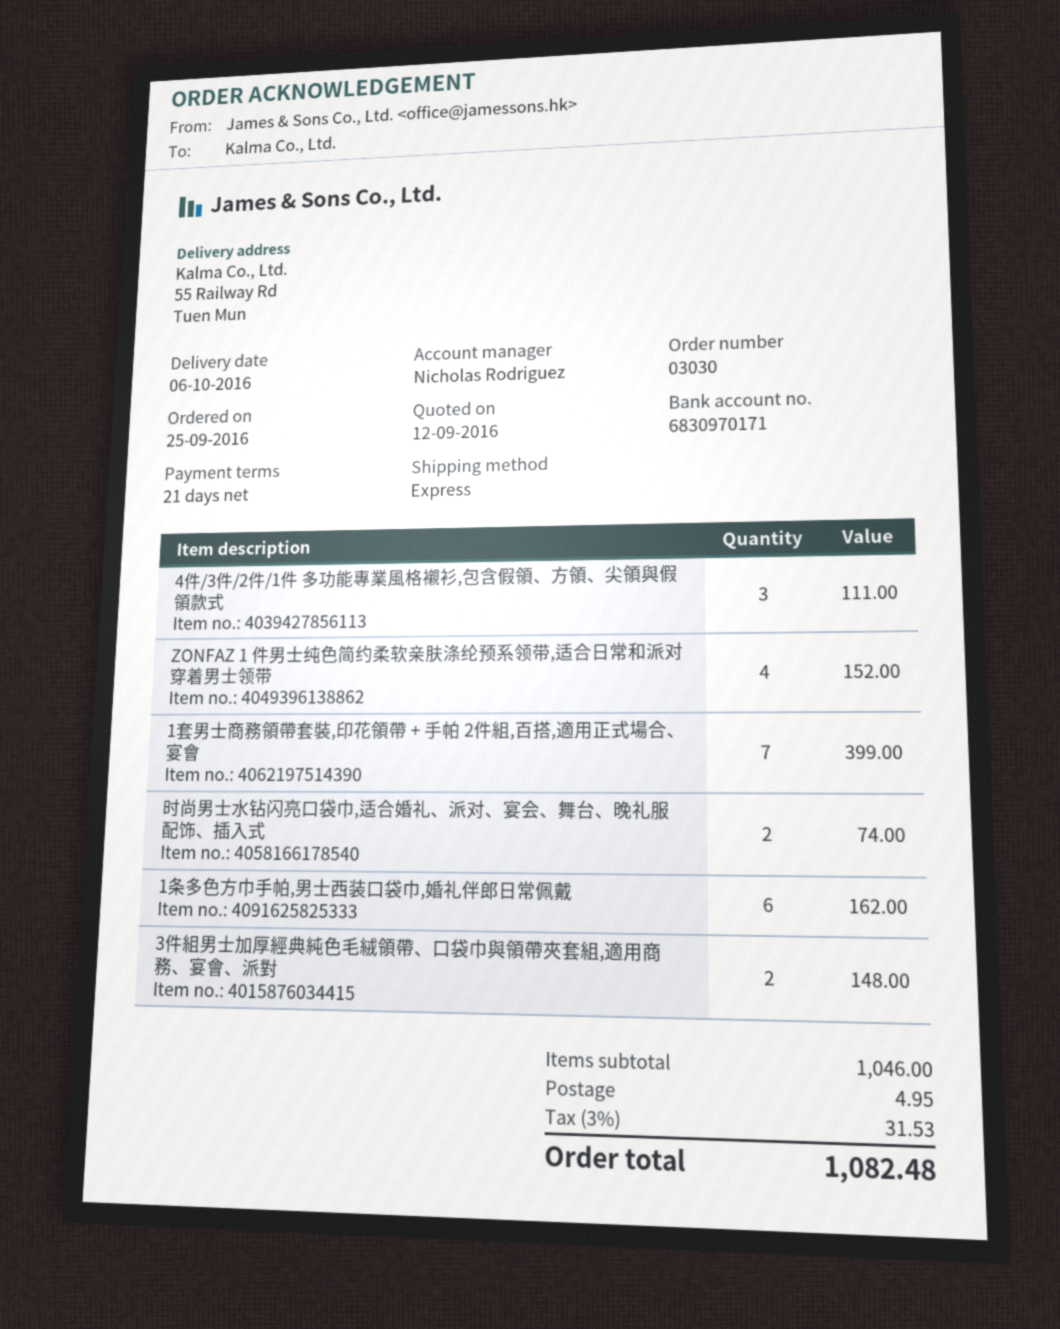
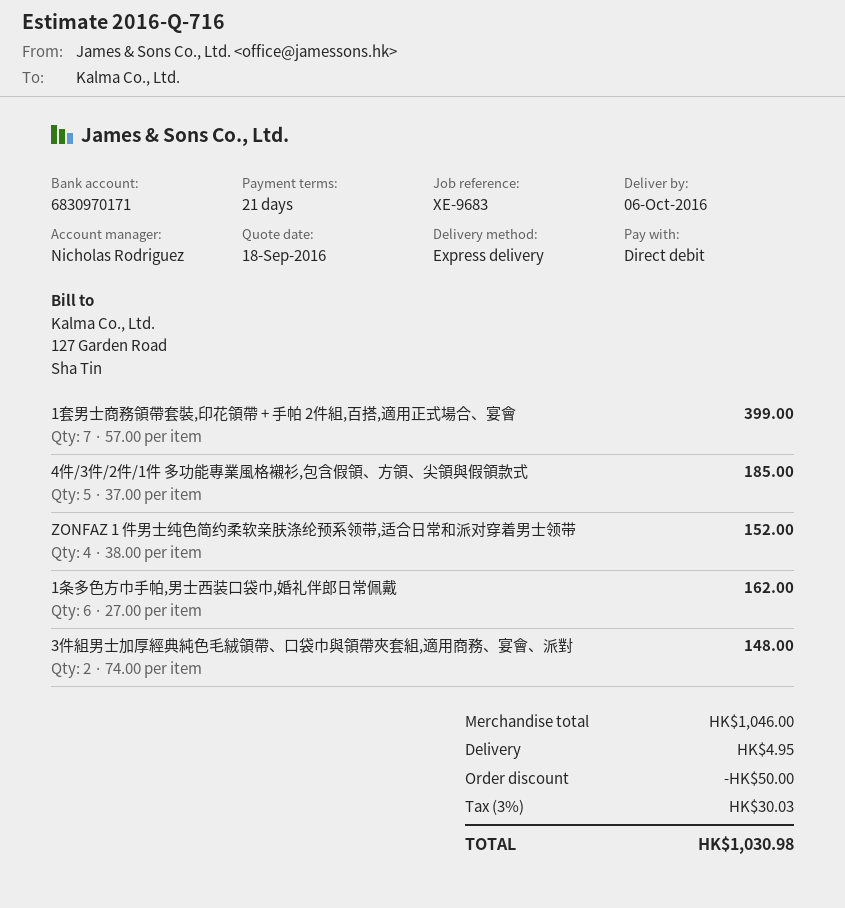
quote date: 2016-09-12 -> 2016-09-18
4件/3件/2件/1件 多功能專業風格襯衫,包含假領、方領、尖領與假領款式: 3 for 111.00 -> 5 for 185.00
时尚男士水钻闪亮口袋巾,适合婚礼、派对、宴会、舞台、晚礼服配饰、插入式: 2 for 74.00 -> none
discount: none -> 50.00
tax: 3% = 31.53 -> 3% = 30.03
total: 1082.48 -> 1030.98

